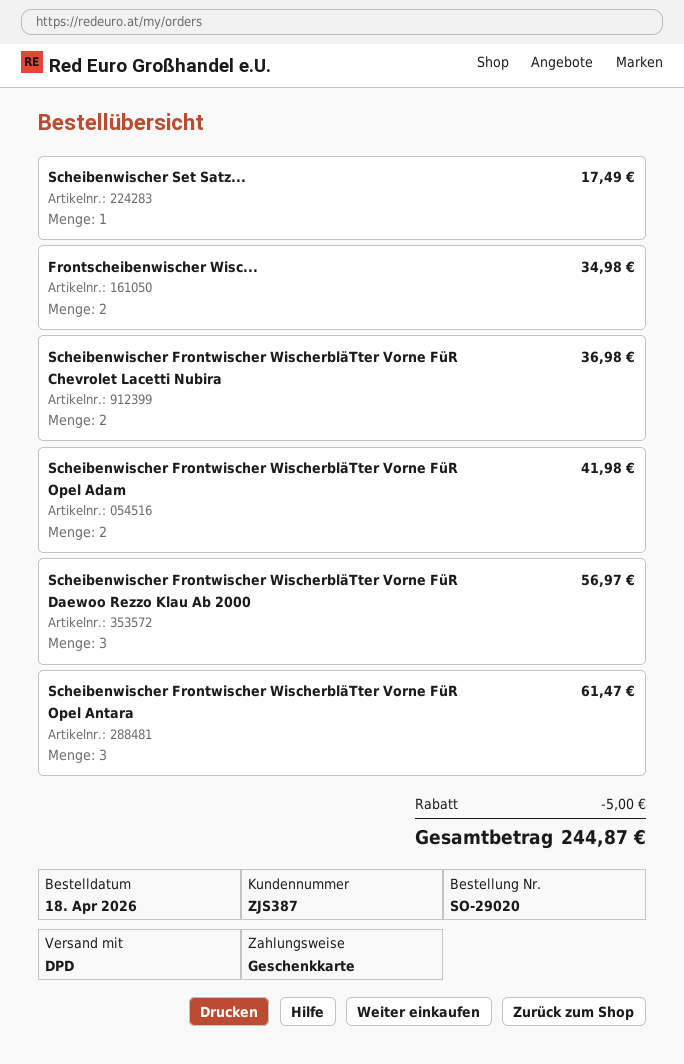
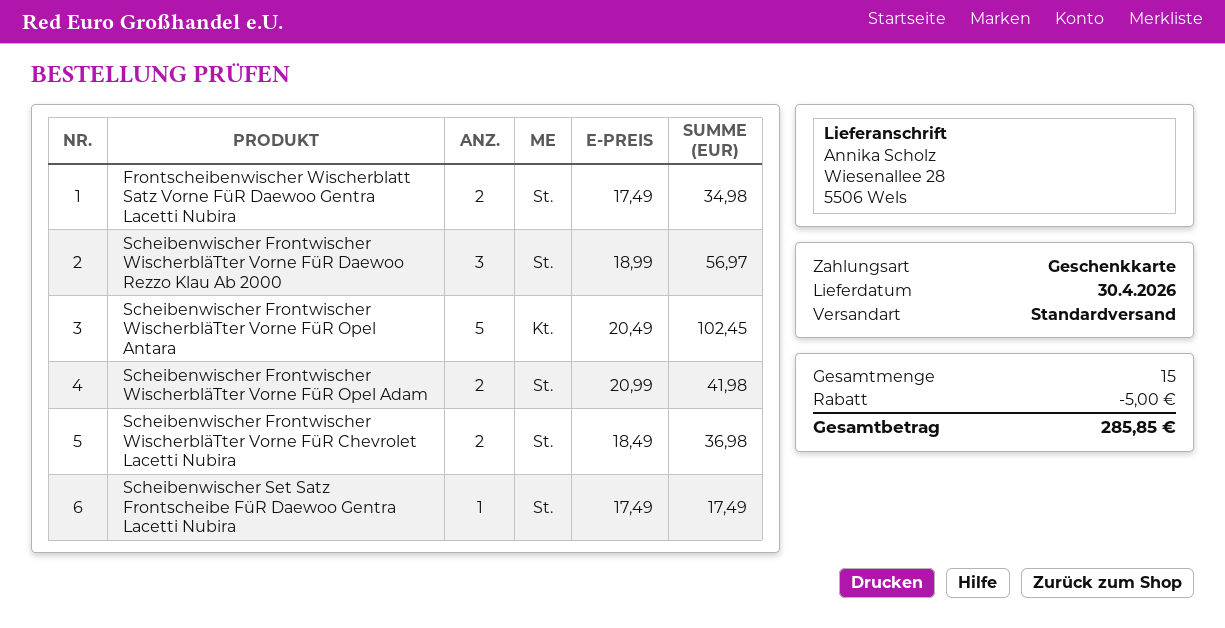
shipping method: DPD -> standard
Scheibenwischer Frontwischer WischerbläTter Vorne FüR Opel Antara: 3 for 61.47 -> 5 for 102.45
total: 244.87 -> 285.85

